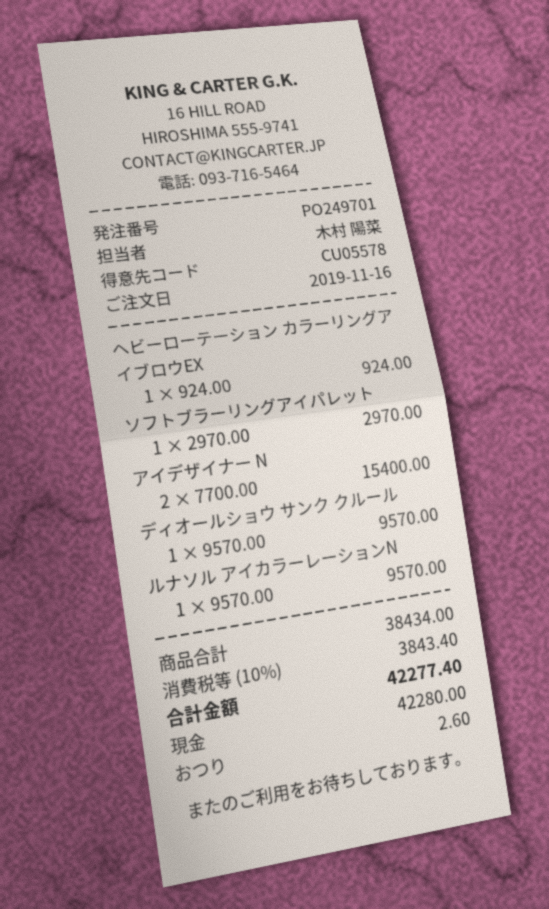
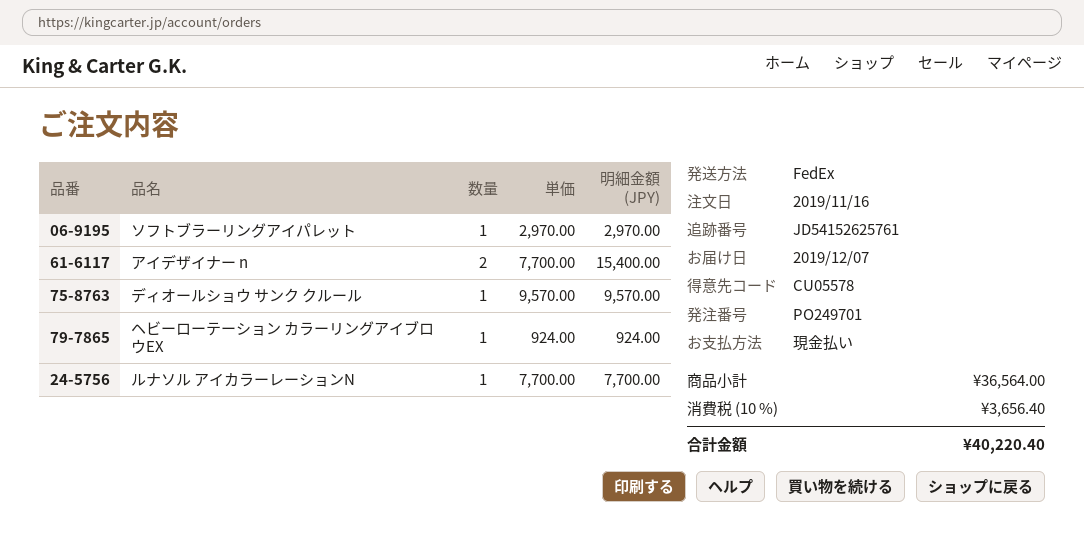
ルナソル アイカラーレーションN: 1 x 9570.00 = 9570.00 -> 1 x 7700.00 = 7700.00
subtotal: 38434.00 -> 36564.00
tax: 10% = 3843.40 -> 10% = 3656.40
total: 42277.40 -> 40220.40

